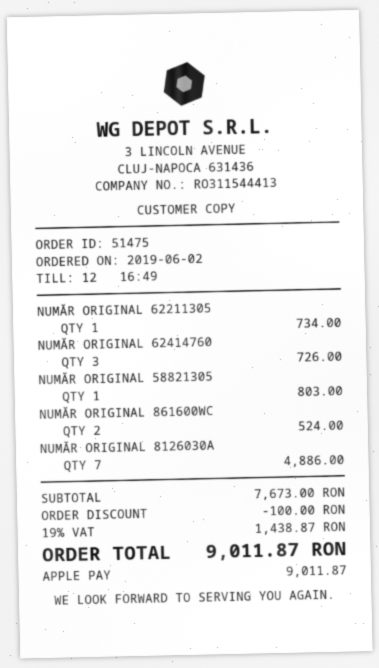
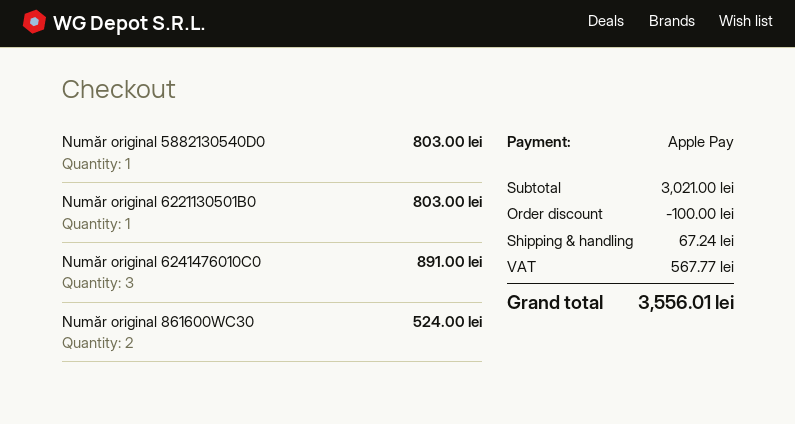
NUMĂR ORIGINAL 62211305: 1 for 734.00 -> 1 for 803.00
NUMĂR ORIGINAL 62414760: 3 for 726.00 -> 3 for 891.00
NUMĂR ORIGINAL 8126030A: 7 for 4886.00 -> none
subtotal: 7673.00 -> 3021.00
shipping: none -> 67.24
tax: 1438.87 -> 567.77
total: 9011.87 -> 3556.01

